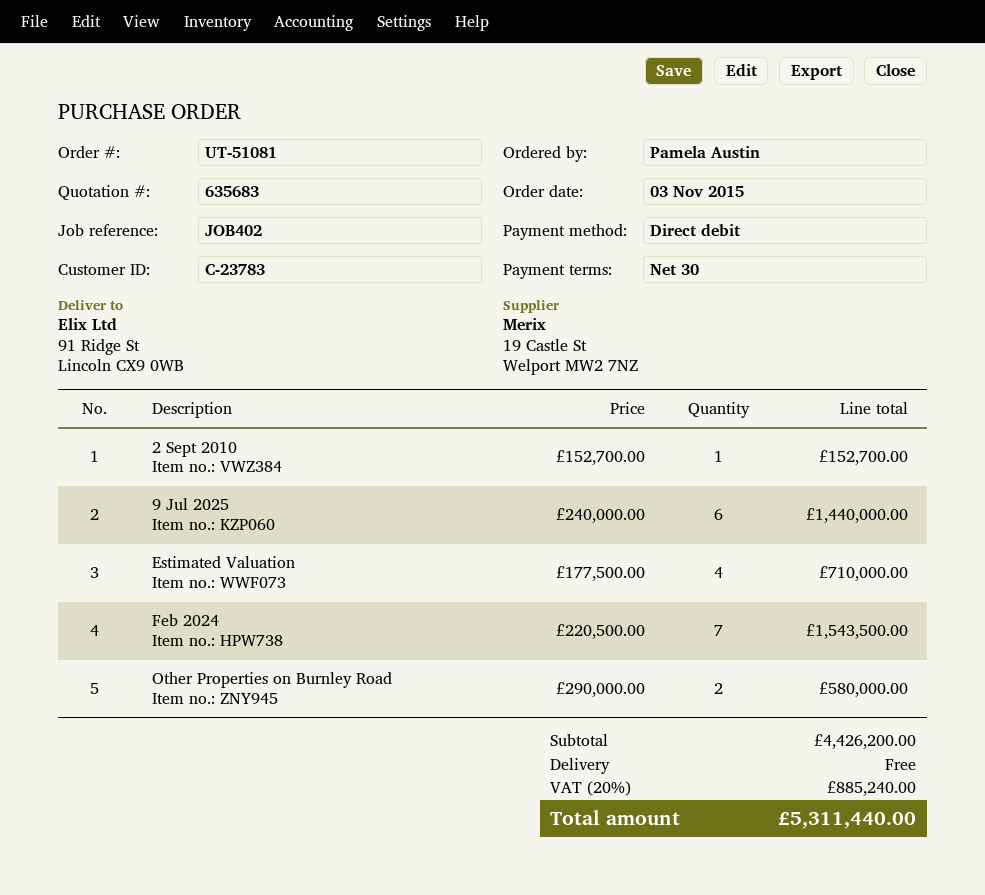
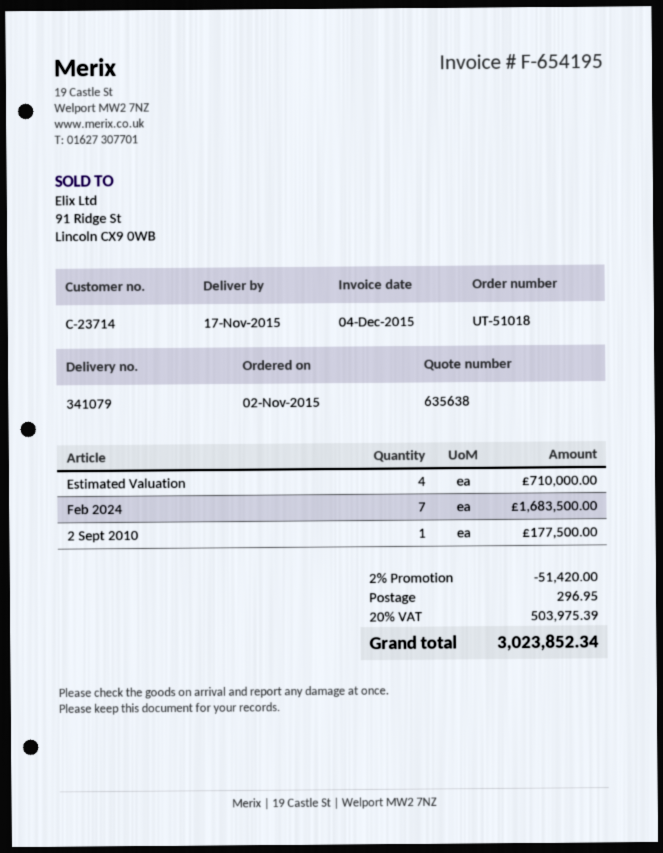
quote number: 635683 -> 635638
order number: UT-51081 -> UT-51018
order date: 2015-11-03 -> 2015-11-02
customer number: C-23783 -> C-23714
2 Sept 2010: 1 for 152700.00 -> 1 for 177500.00
9 Jul 2025: 6 for 1440000.00 -> none
Feb 2024: 7 for 1543500.00 -> 7 for 1683500.00
Other Properties on Burnley Road: 2 for 580000.00 -> none
discount: none -> 2% = 51420.00
shipping: 0.00 -> 296.95
tax: 20% = 885240.00 -> 20% = 503975.39
total: 5311440.00 -> 3023852.34

